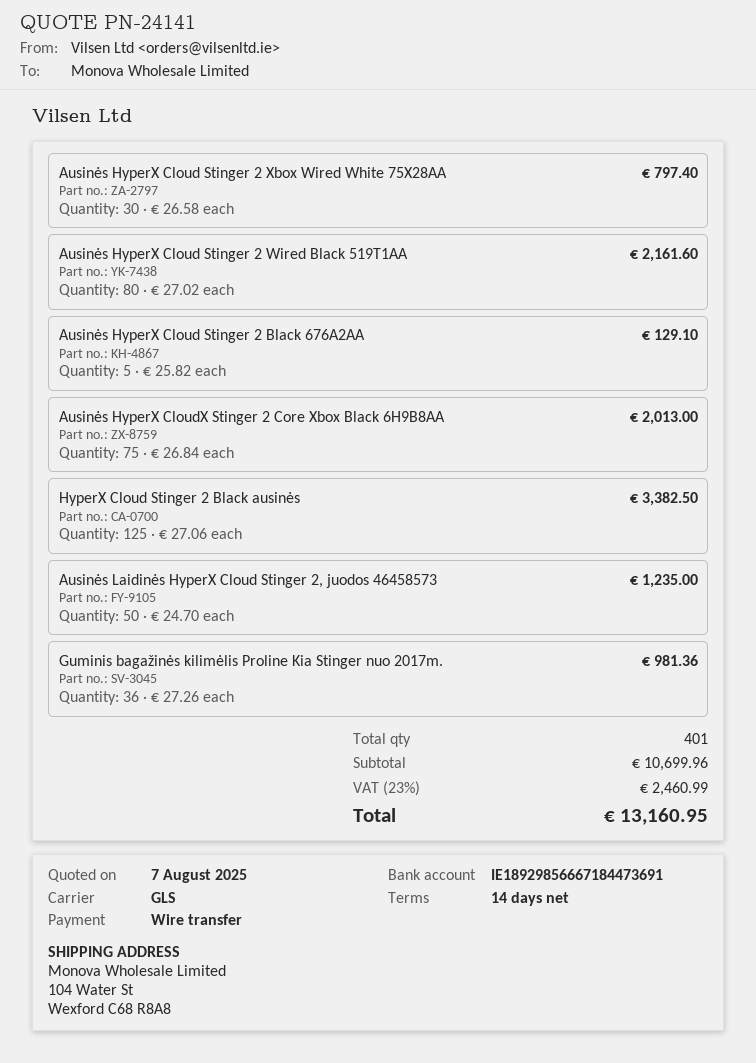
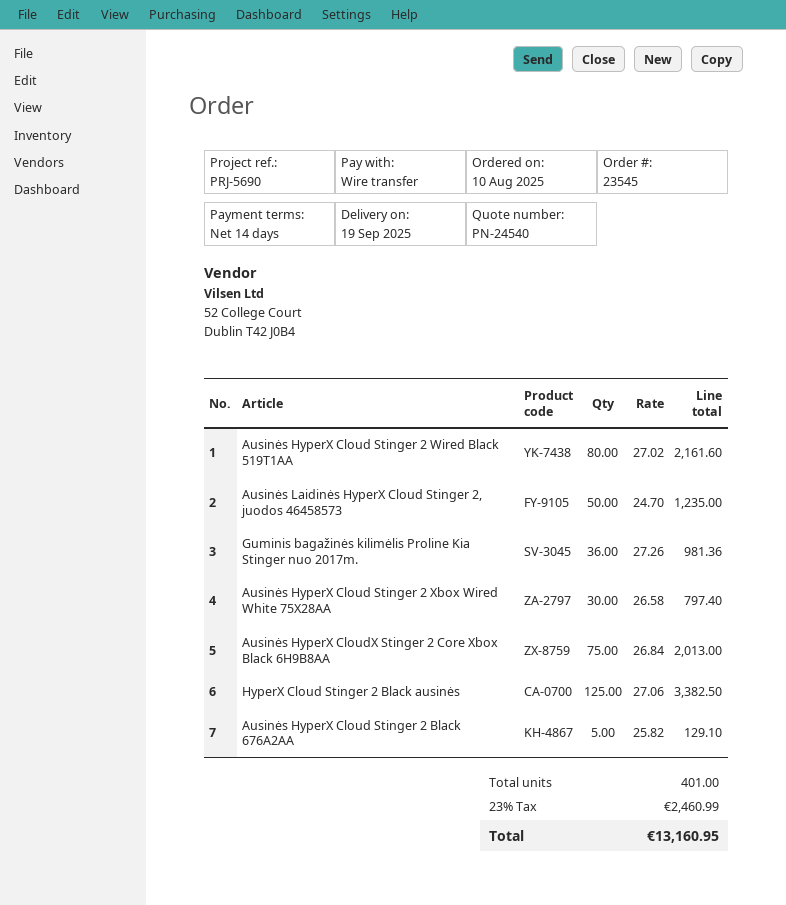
quote number: PN-24141 -> PN-24540

